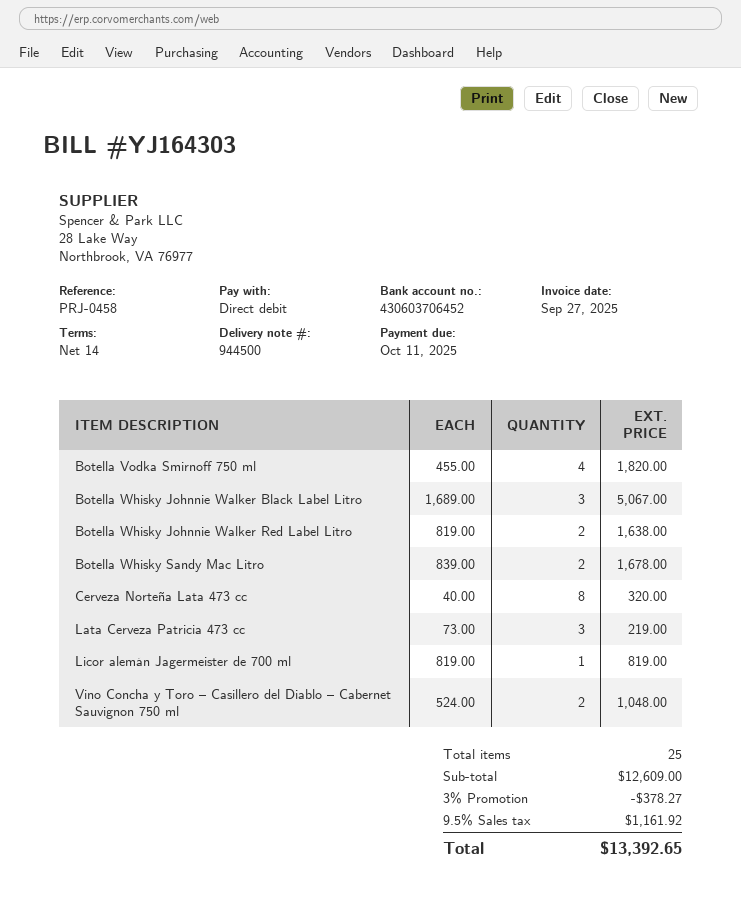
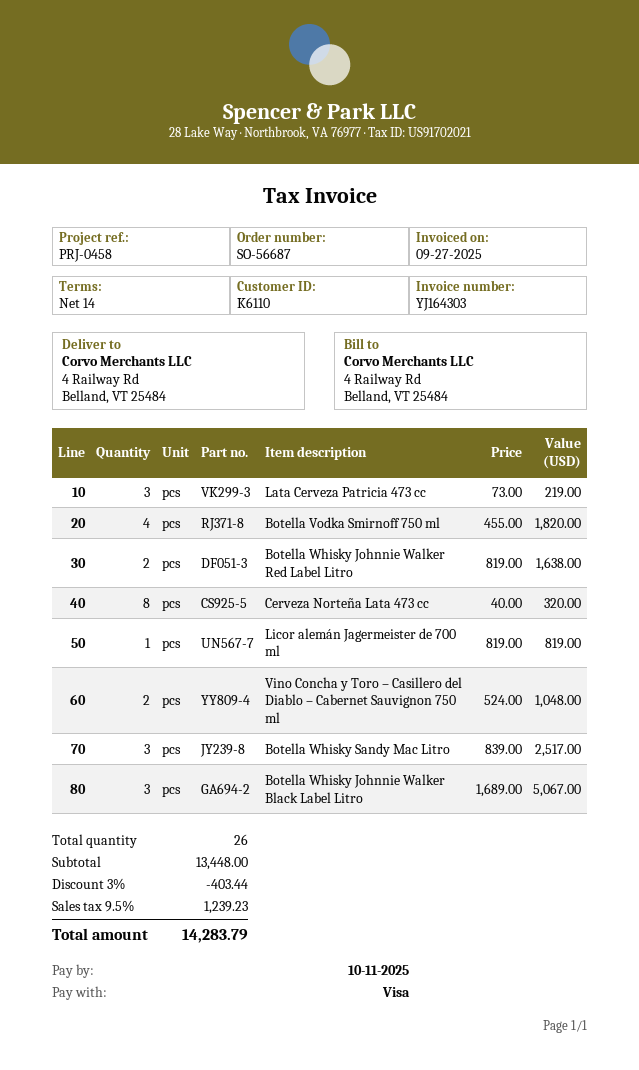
payment method: direct debit -> Visa
Botella Whisky Sandy Mac Litro: 2 x 839.00 = 1678.00 -> 3 x 839.00 = 2517.00
total quantity: 25 -> 26
subtotal: 12609.00 -> 13448.00
discount: 3% = 378.27 -> 3% = 403.44
tax: 9.5% = 1161.92 -> 9.5% = 1239.23
total: 13392.65 -> 14283.79

